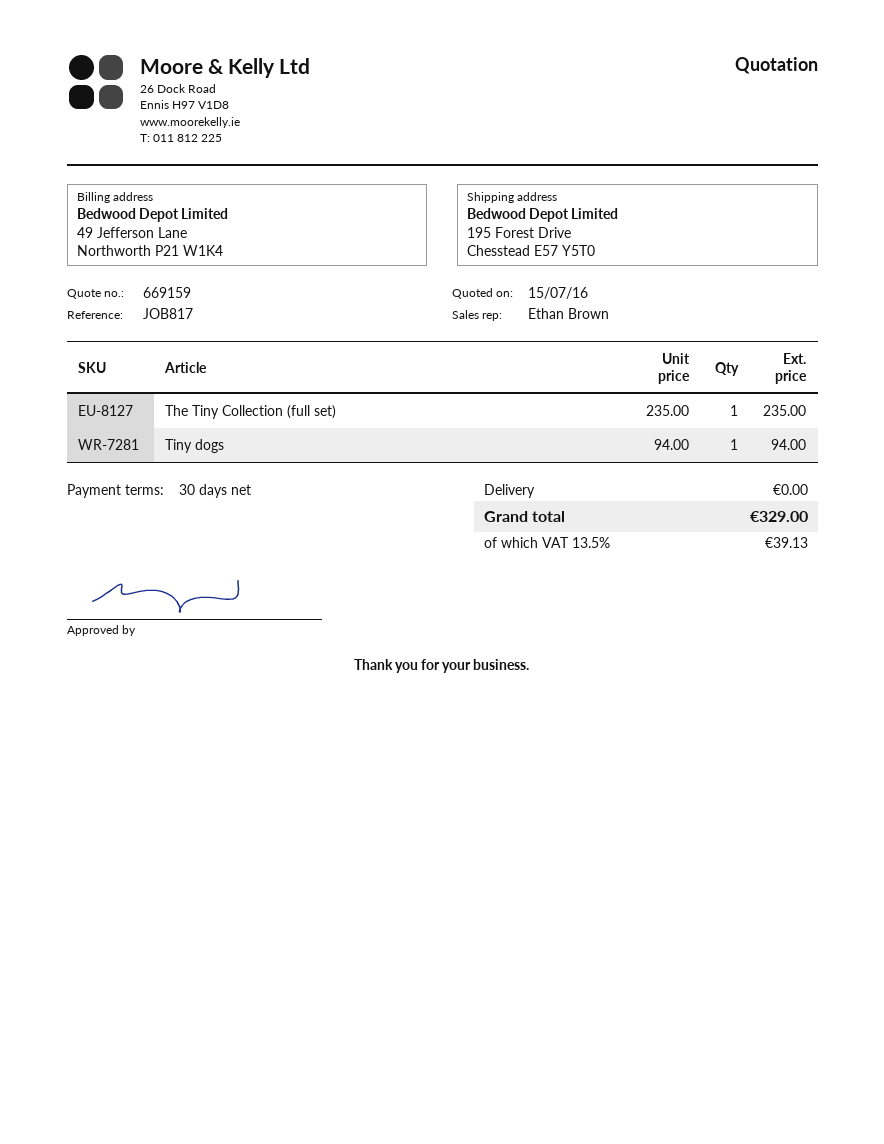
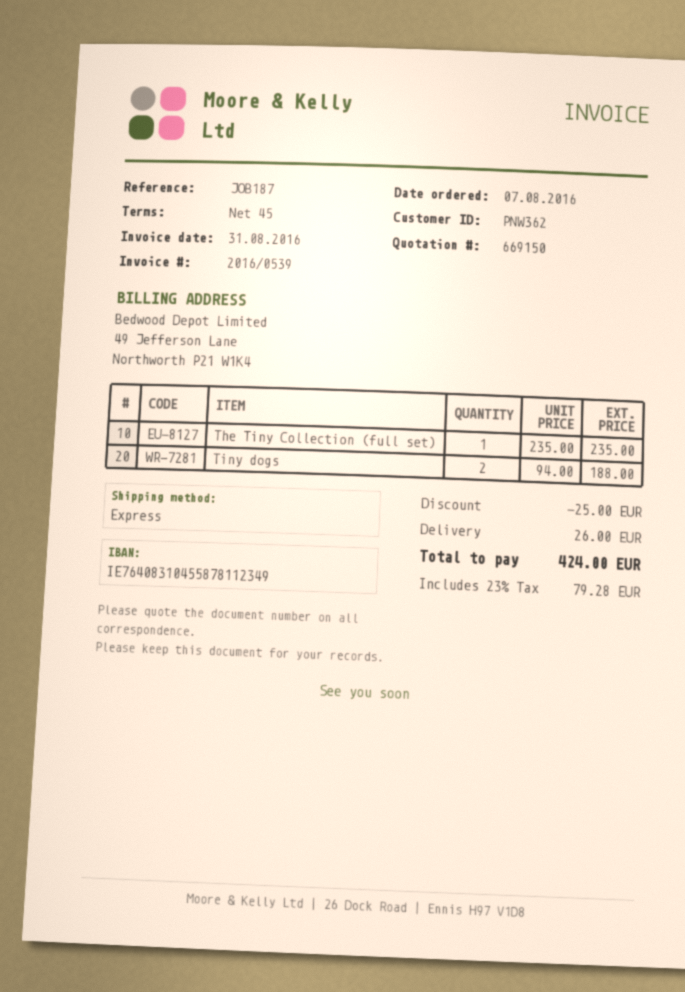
quote number: 669159 -> 669150
payment terms: 30 days -> 45 days
reference: JOB817 -> JOB187
Tiny dogs: 1 x 94.00 = 94.00 -> 2 x 94.00 = 188.00
discount: none -> 25.00
shipping: 0.00 -> 26.00
tax: 13.5% = 39.13 -> 23% = 79.28
total: 329.00 -> 424.00

